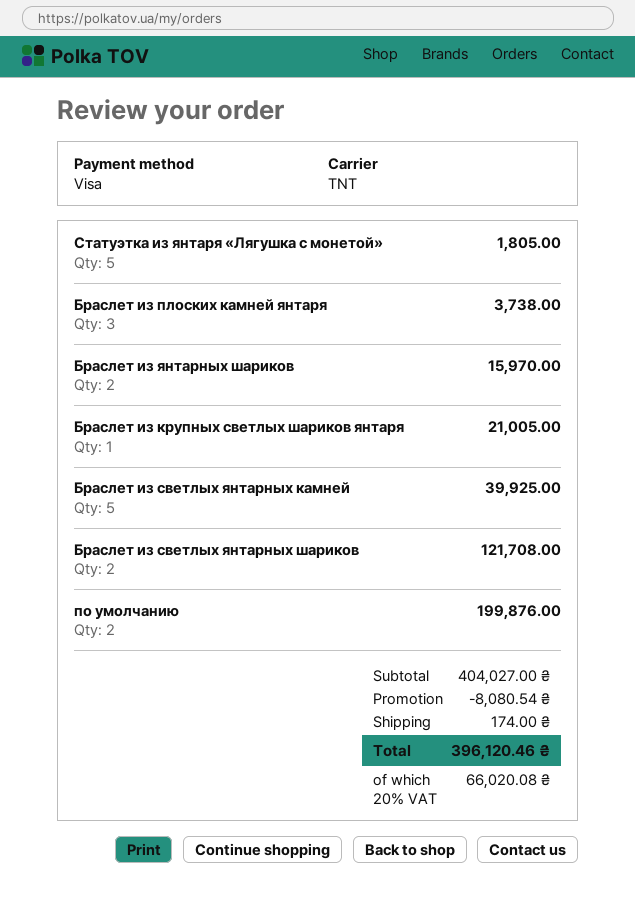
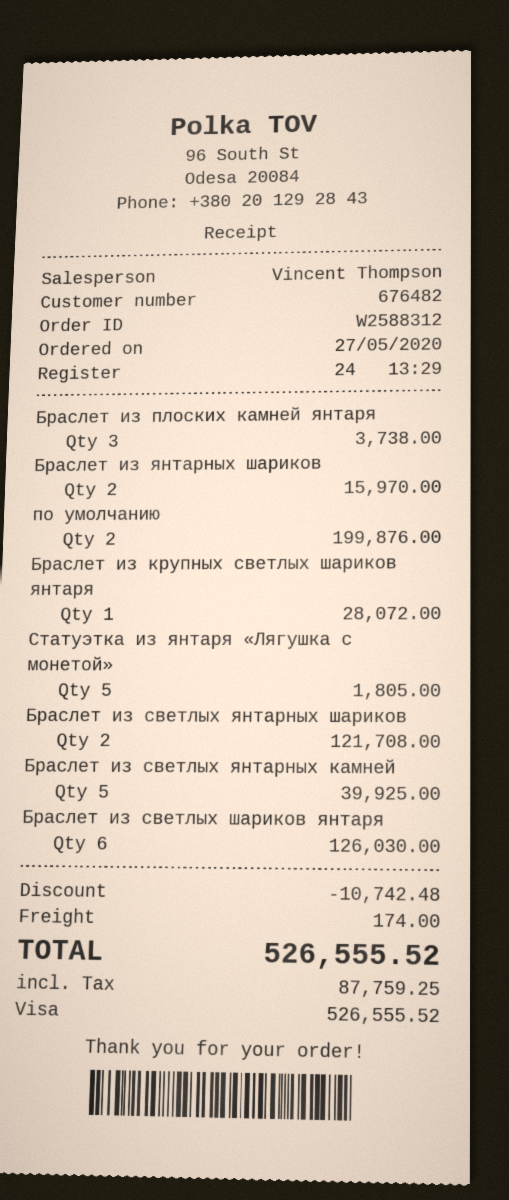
Браслет из крупных светлых шариков янтаря: 1 for 21005.00 -> 1 for 28072.00
Браслет из светлых шариков янтаря: none -> 6 for 126030.00
discount: 8080.54 -> 10742.48
tax: 66020.08 -> 87759.25
total: 396120.46 -> 526555.52

